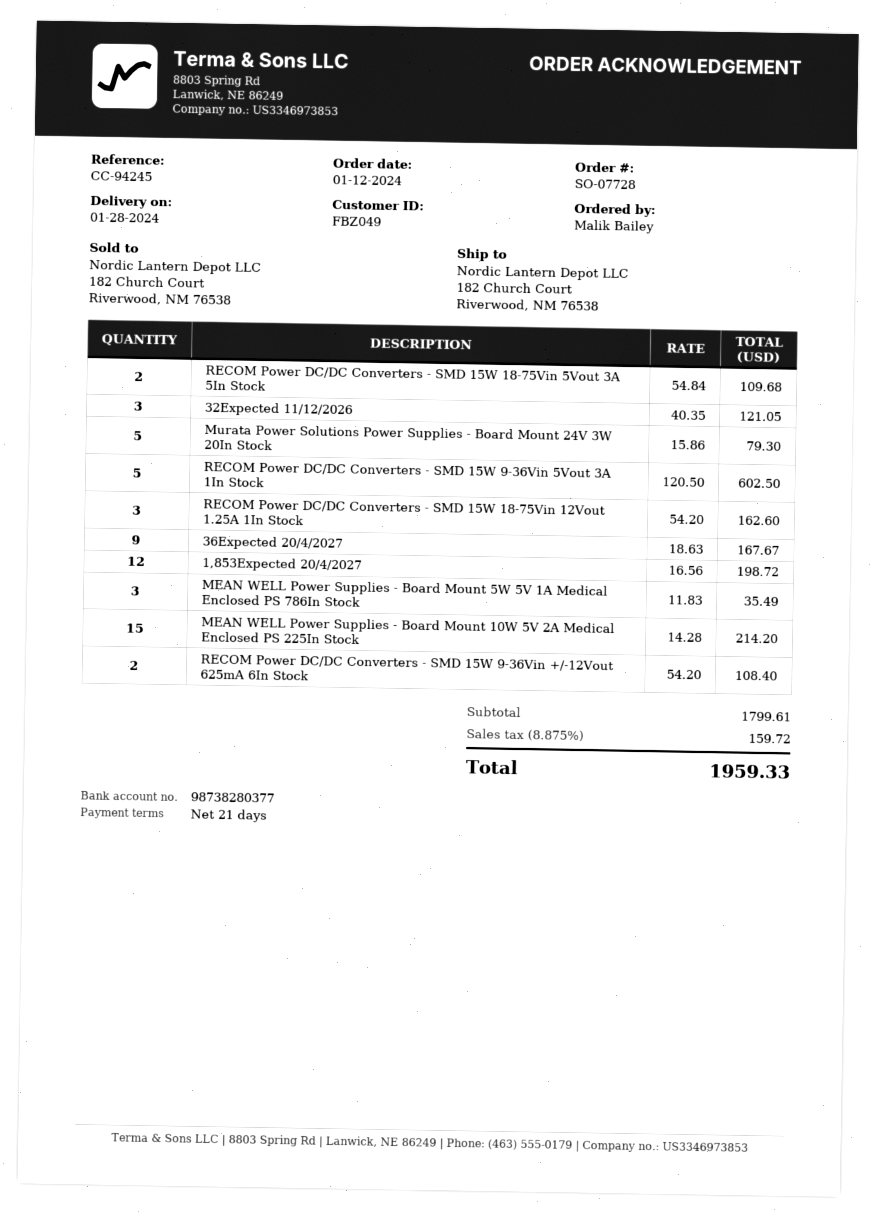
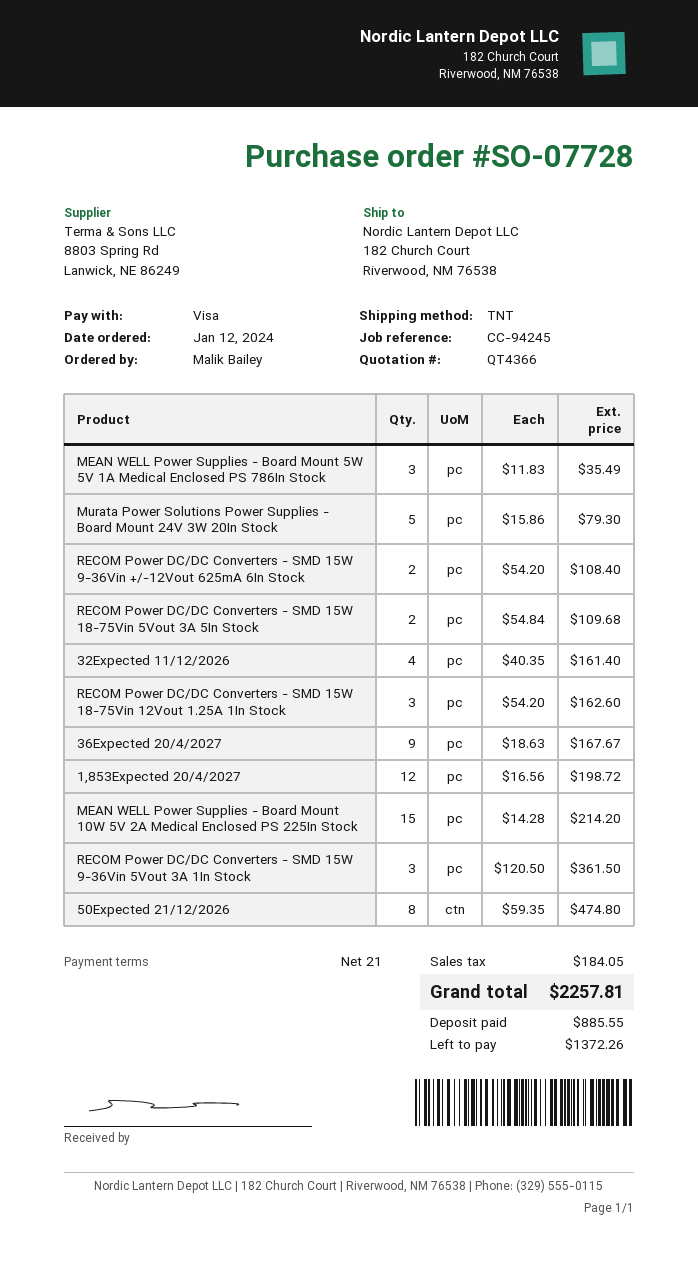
32Expected 11/12/2026: 3 x 40.35 = 121.05 -> 4 x 40.35 = 161.40
RECOM Power DC/DC Converters - SMD 15W 9-36Vin 5Vout 3A 1In Stock: 5 x 120.50 = 602.50 -> 3 x 120.50 = 361.50
50Expected 21/12/2026: none -> 8 x 59.35 = 474.80
tax: 159.72 -> 184.05
total: 1959.33 -> 2257.81

